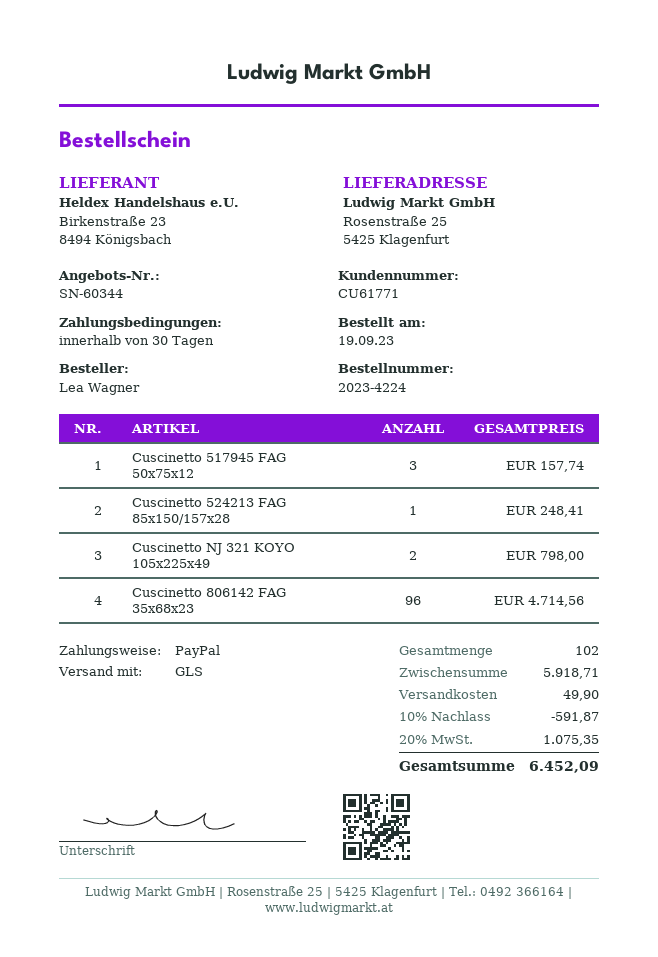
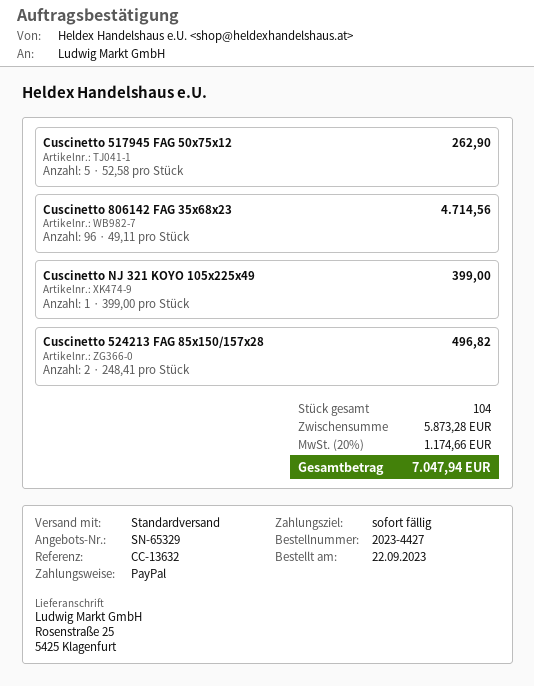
quote number: SN-60344 -> SN-65329
order number: 2023-4224 -> 2023-4427
order date: 2023-09-19 -> 2023-09-22
payment terms: 30 days -> on receipt
shipping method: GLS -> standard
Cuscinetto 517945 FAG 50x75x12: 3 for 157.74 -> 5 for 262.90
Cuscinetto 524213 FAG 85x150/157x28: 1 for 248.41 -> 2 for 496.82
Cuscinetto NJ 321 KOYO 105x225x49: 2 for 798.00 -> 1 for 399.00
total quantity: 102 -> 104
subtotal: 5918.71 -> 5873.28
discount: 10% = 591.87 -> none
shipping: 49.90 -> none
tax: 20% = 1075.35 -> 20% = 1174.66
total: 6452.09 -> 7047.94

